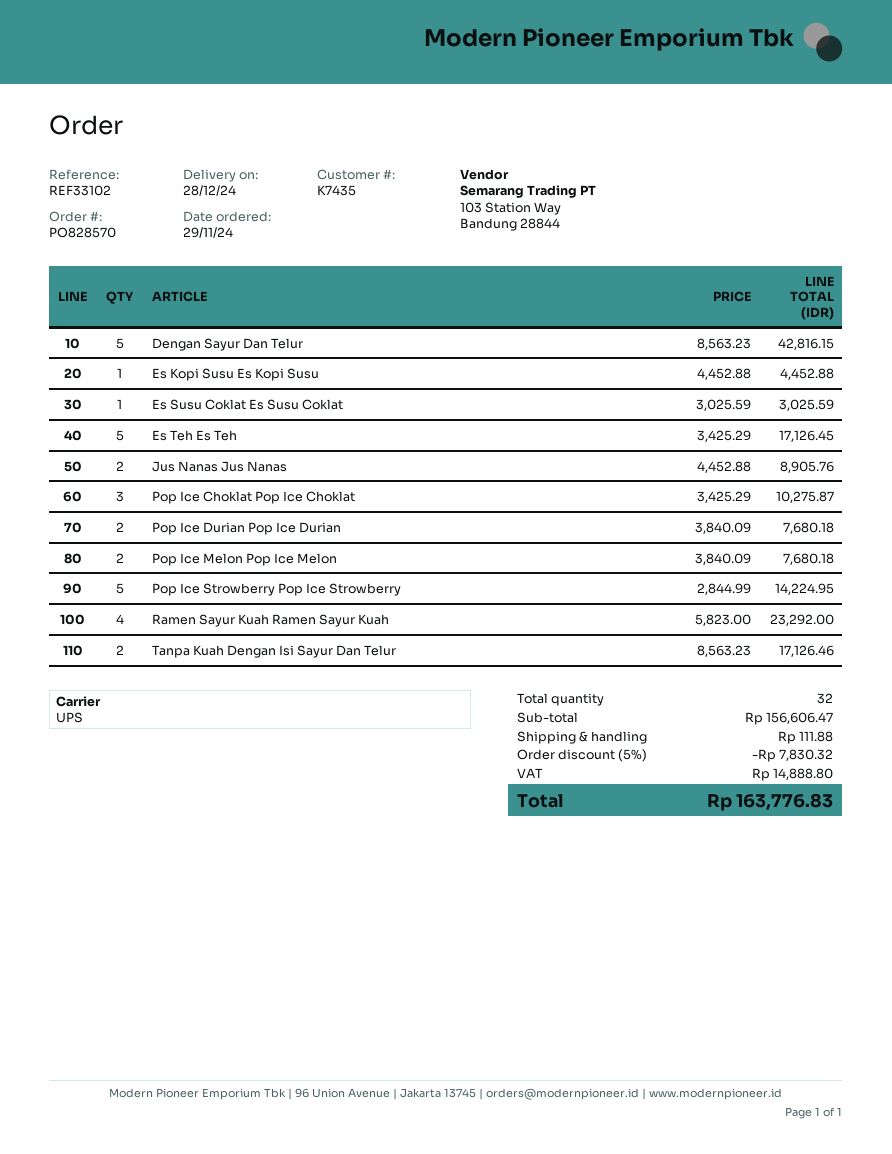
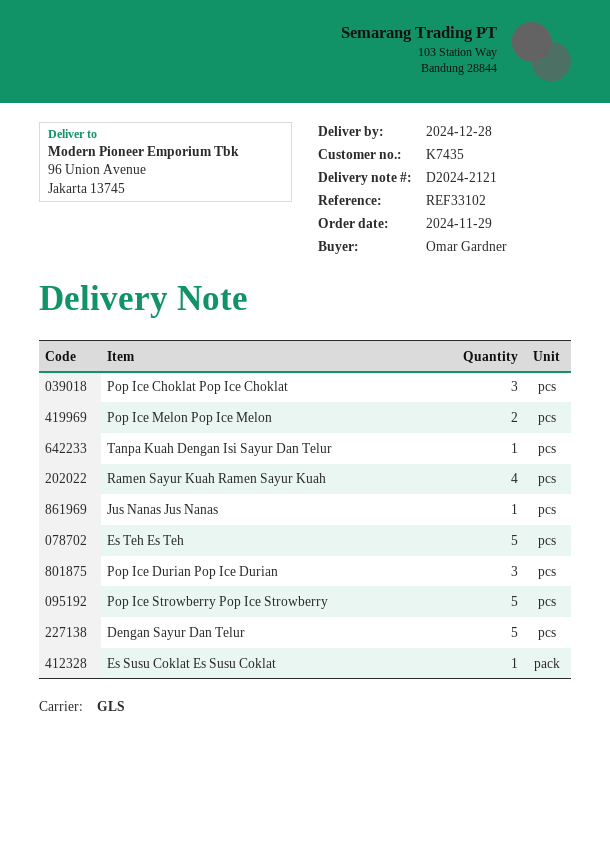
shipping method: UPS -> GLS
Es Kopi Susu Es Kopi Susu: 1 -> none
Jus Nanas Jus Nanas: 2 -> 1
Pop Ice Durian Pop Ice Durian: 2 -> 3
Tanpa Kuah Dengan Isi Sayur Dan Telur: 2 -> 1

